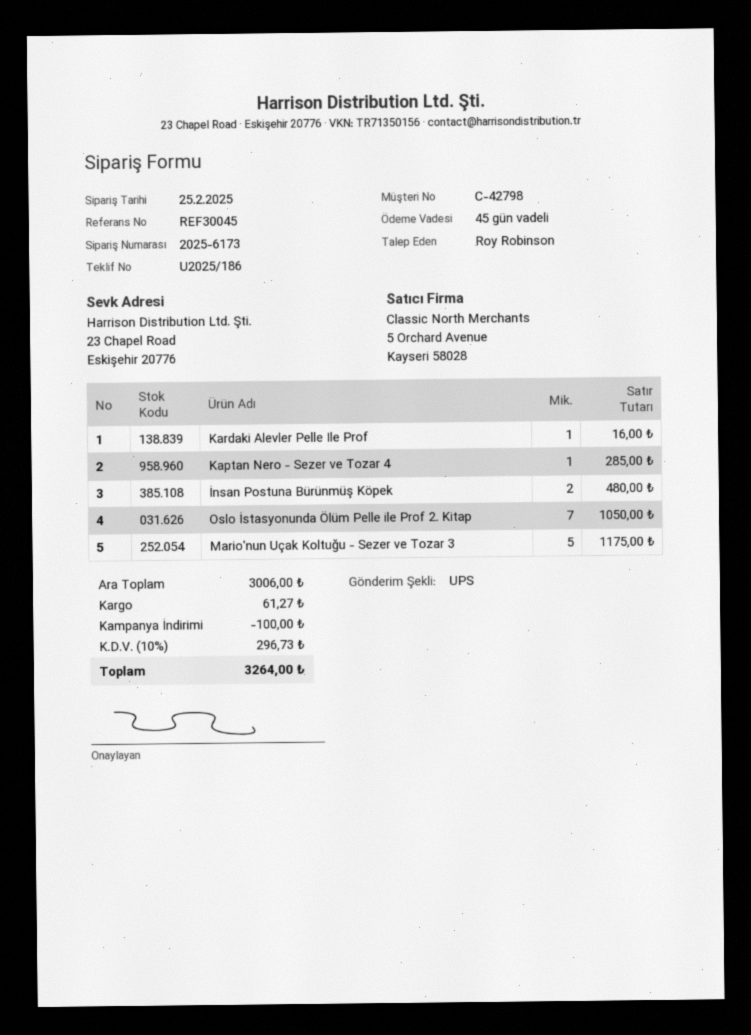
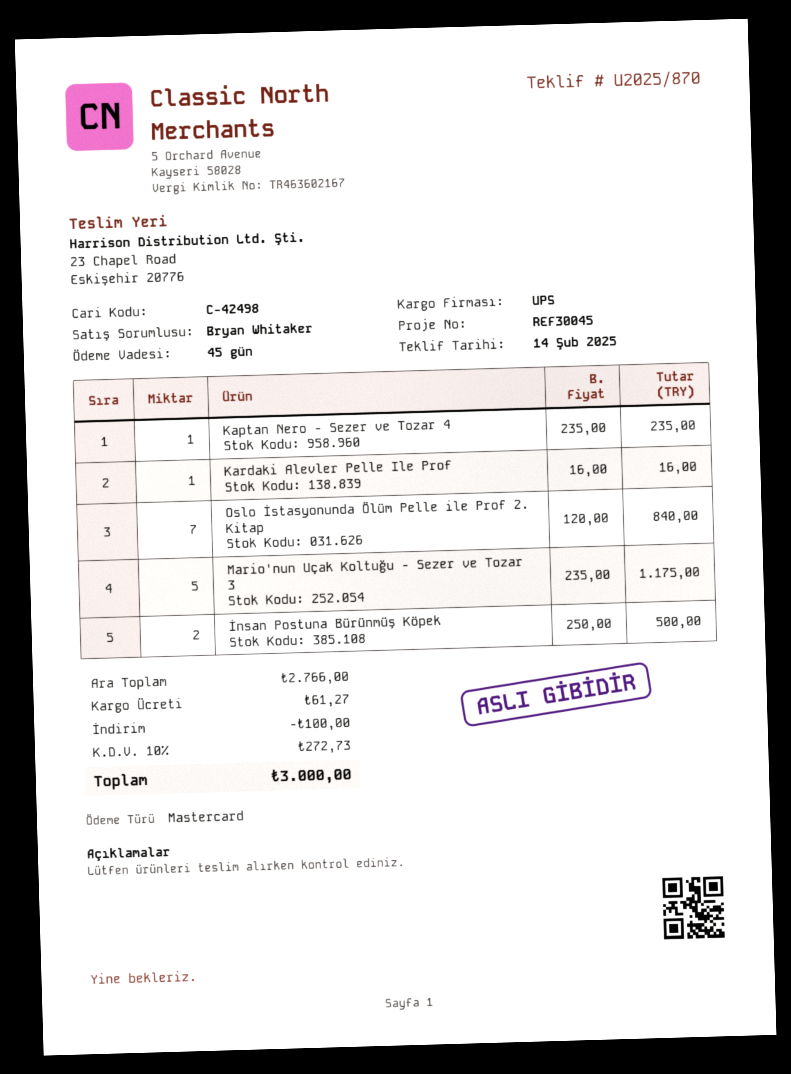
quote number: U2025/186 -> U2025/870
customer number: C-42798 -> C-42498
Kaptan Nero - Sezer ve Tozar 4: 1 for 285.00 -> 1 for 235.00
İnsan Postuna Bürünmüş Köpek: 2 for 480.00 -> 2 for 500.00
Oslo İstasyonunda Ölüm Pelle ile Prof 2. Kitap: 7 for 1050.00 -> 7 for 840.00
subtotal: 3006.00 -> 2766.00
tax: 10% = 296.73 -> 10% = 272.73
total: 3264.00 -> 3000.00

